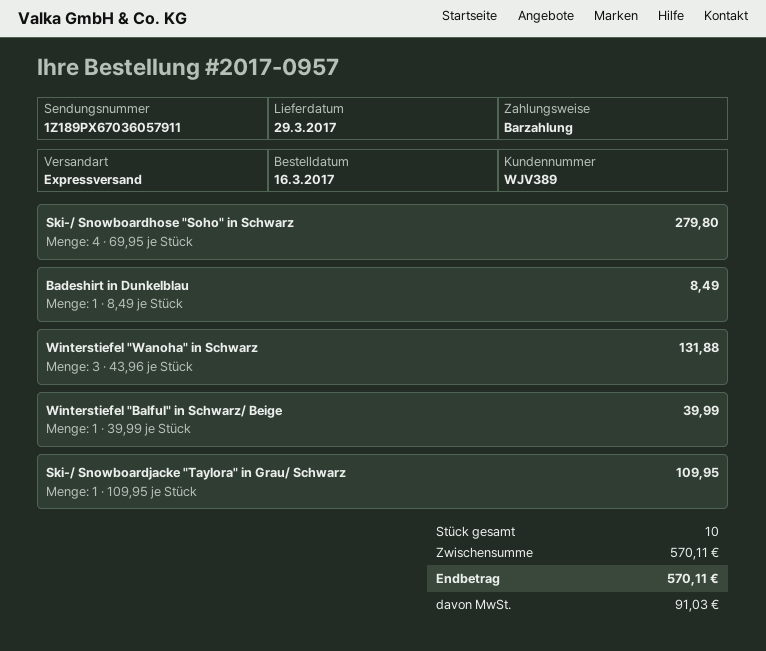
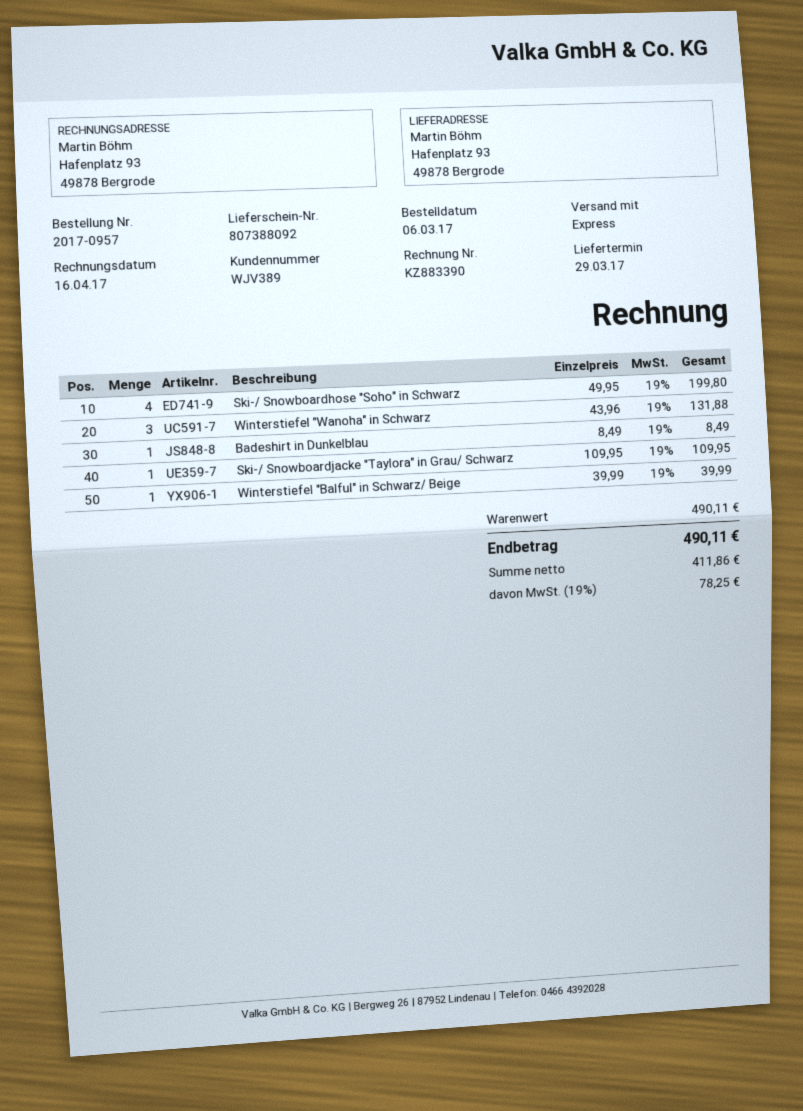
order date: 2017-03-16 -> 2017-03-06
Ski-/ Snowboardhose "Soho" in Schwarz: 4 x 69.95 = 279.80 -> 4 x 49.95 = 199.80
subtotal: 570.11 -> 490.11
tax: 91.03 -> 78.25
total: 570.11 -> 490.11

